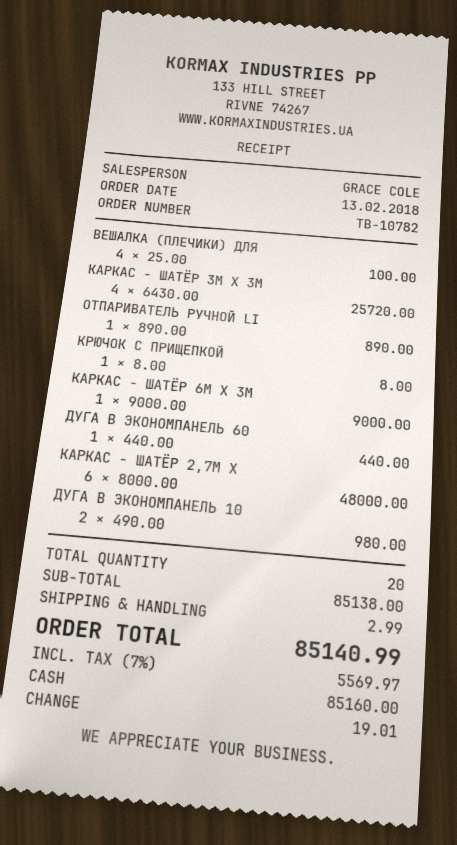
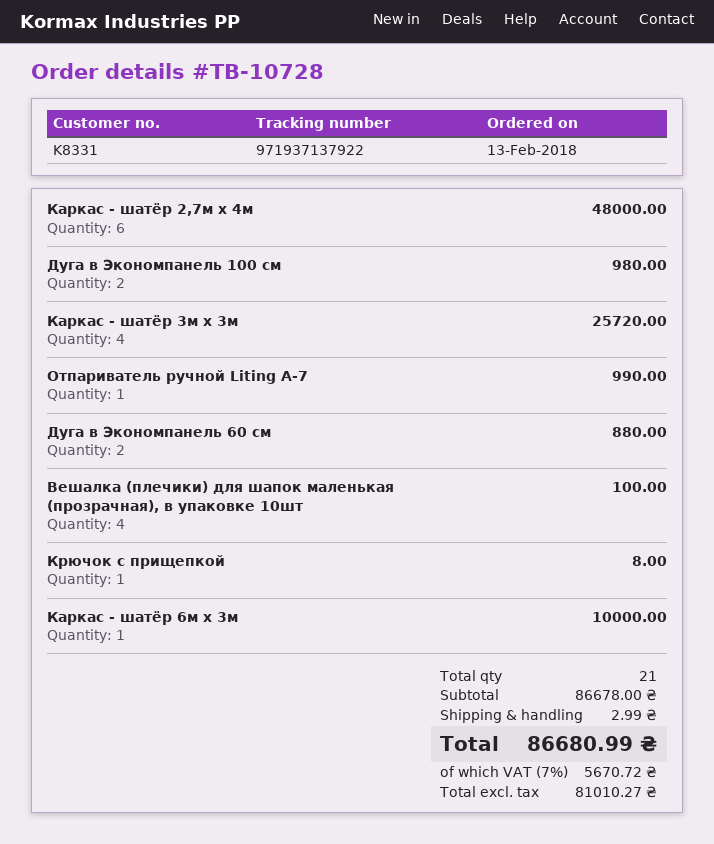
order number: TB-10782 -> TB-10728
ОТПАРИВАТЕЛЬ РУЧНОЙ LI: 1 for 890.00 -> 1 for 990.00
КАРКАС - ШАТЁР 6М Х 3М: 1 for 9000.00 -> 1 for 10000.00
ДУГА В ЭКОНОМПАНЕЛЬ 60: 1 for 440.00 -> 2 for 880.00
total quantity: 20 -> 21
subtotal: 85138.00 -> 86678.00
tax: 7% = 5569.97 -> 7% = 5670.72
total: 85140.99 -> 86680.99

